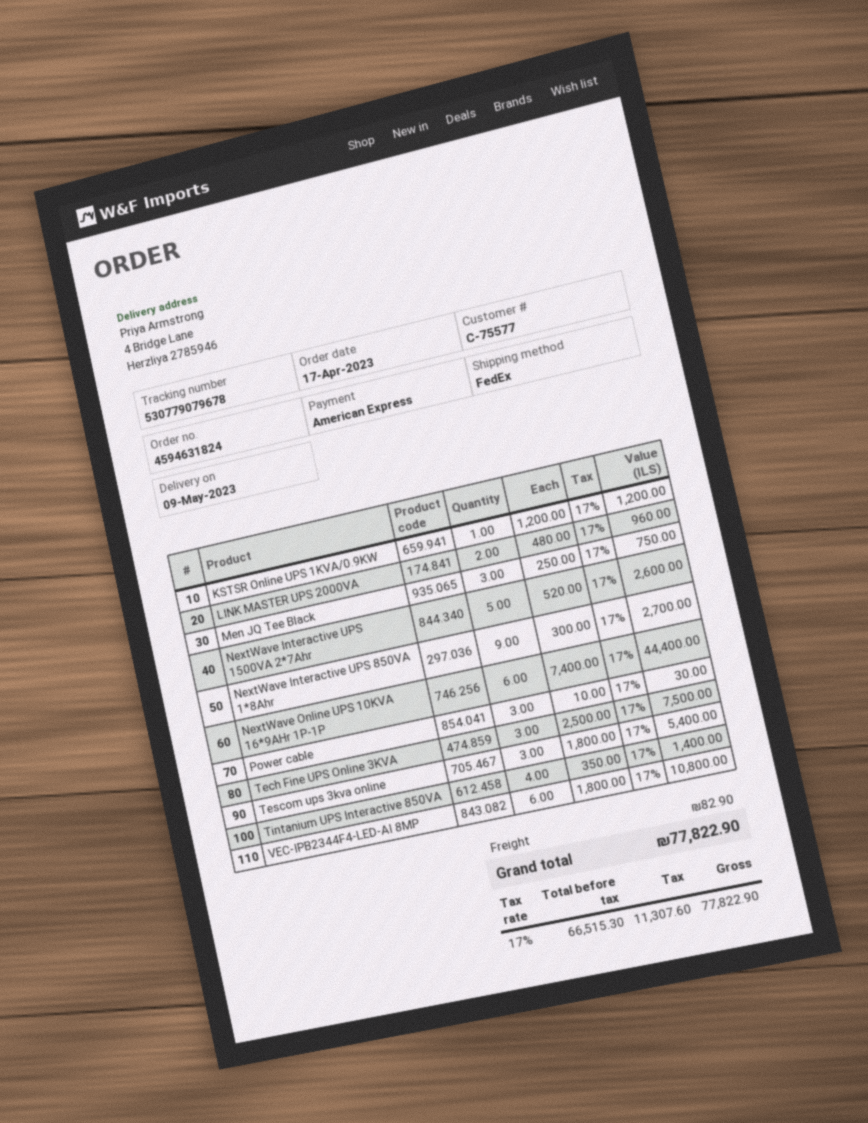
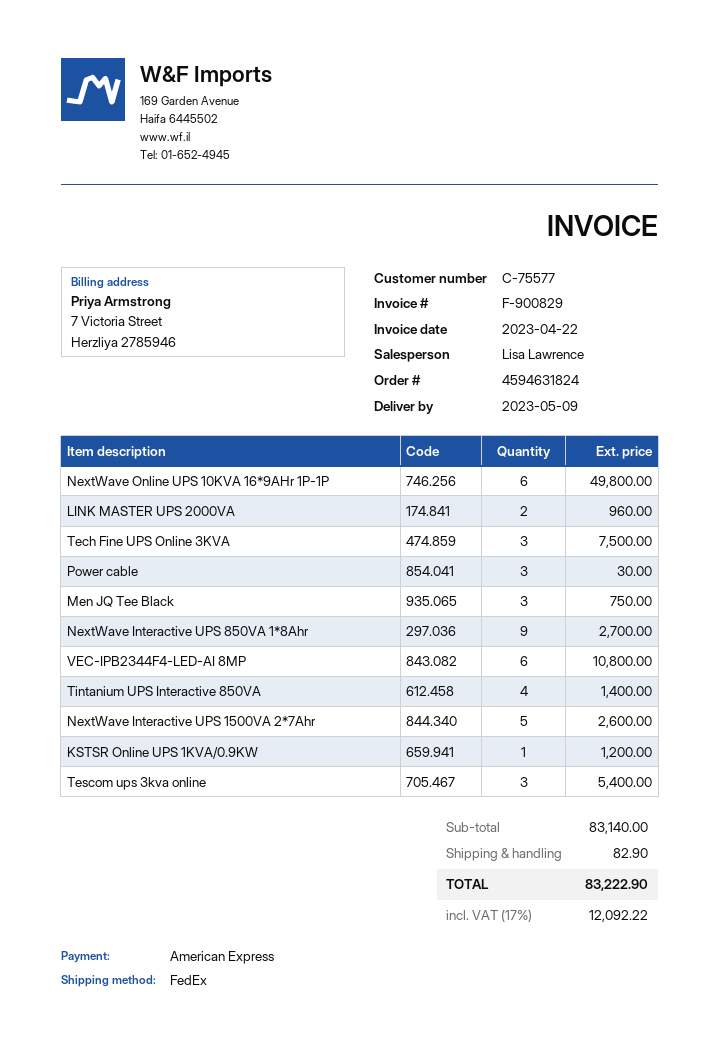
NextWave Online UPS 10KVA 16*9AHr 1P-1P: 6 for 44400.00 -> 6 for 49800.00
tax: 17% = 11307.60 -> 17% = 12092.22
total: 77822.90 -> 83222.90

